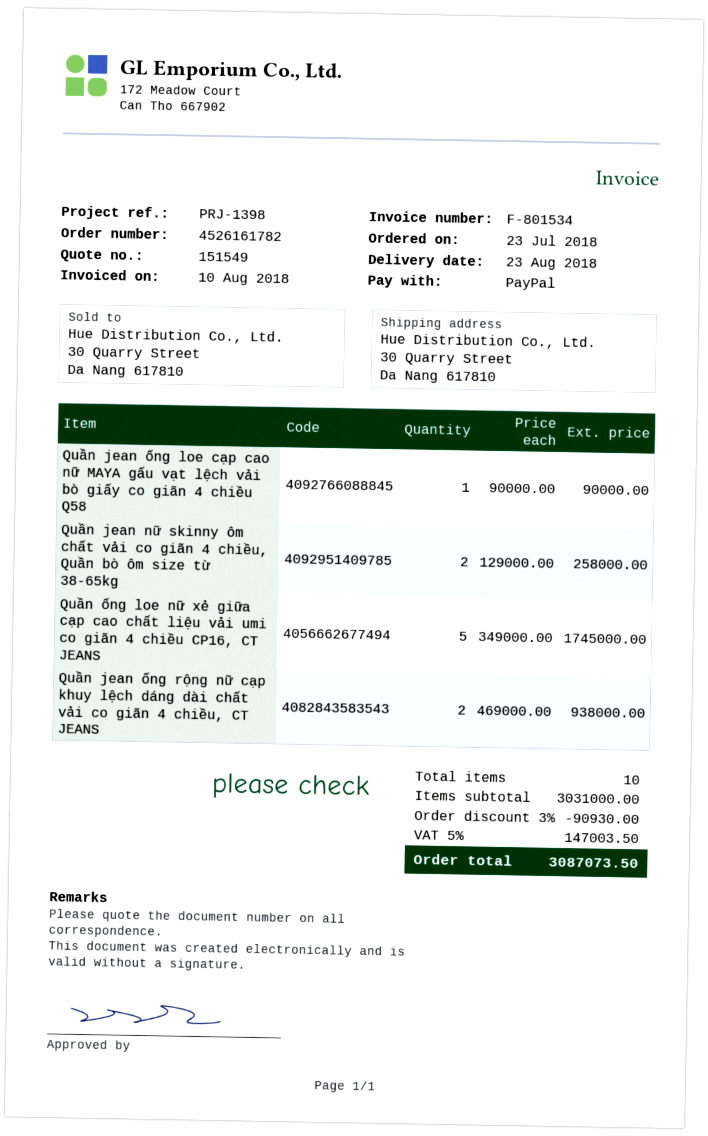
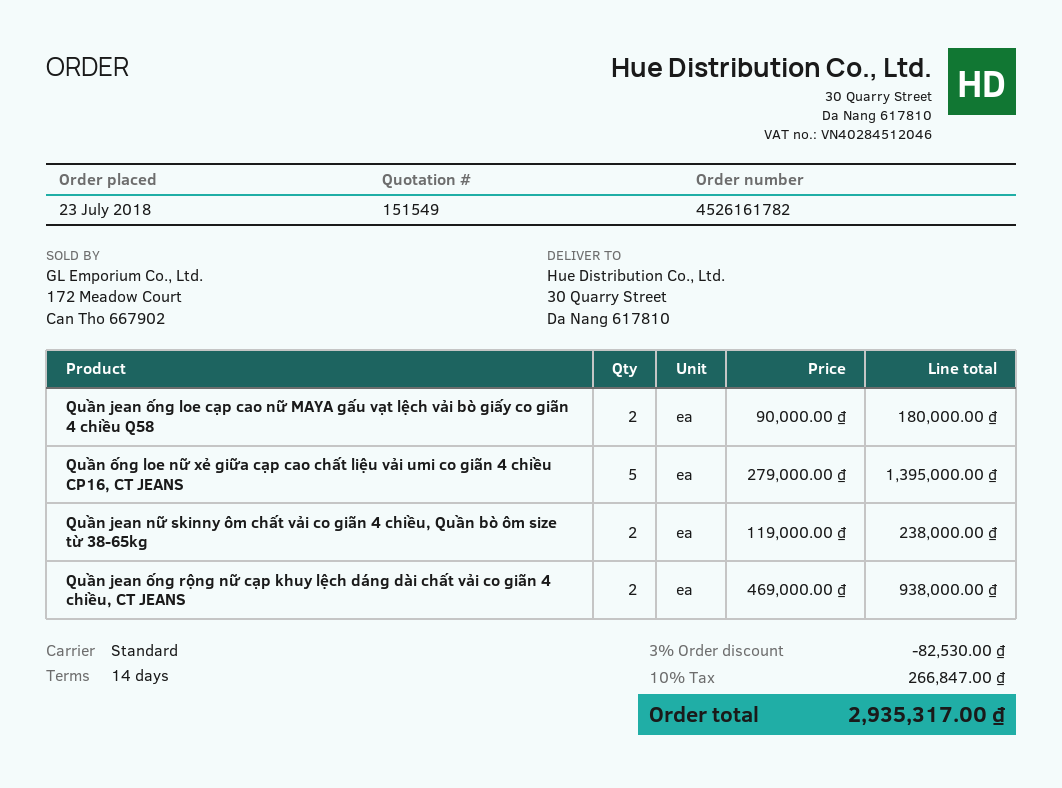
Quần jean ống loe cạp cao nữ MAYA gấu vạt lệch vải bò giấy co giãn 4 chiều Q58: 1 x 90000.00 = 90000.00 -> 2 x 90000.00 = 180000.00
Quần jean nữ skinny ôm chất vải co giãn 4 chiều, Quần bò ôm size từ 38-65kg: 2 x 129000.00 = 258000.00 -> 2 x 119000.00 = 238000.00
Quần ống loe nữ xẻ giữa cạp cao chất liệu vải umi co giãn 4 chiều CP16, CT JEANS: 5 x 349000.00 = 1745000.00 -> 5 x 279000.00 = 1395000.00
discount: 3% = 90930.00 -> 3% = 82530.00
tax: 5% = 147003.50 -> 10% = 266847.00
total: 3087073.50 -> 2935317.00

